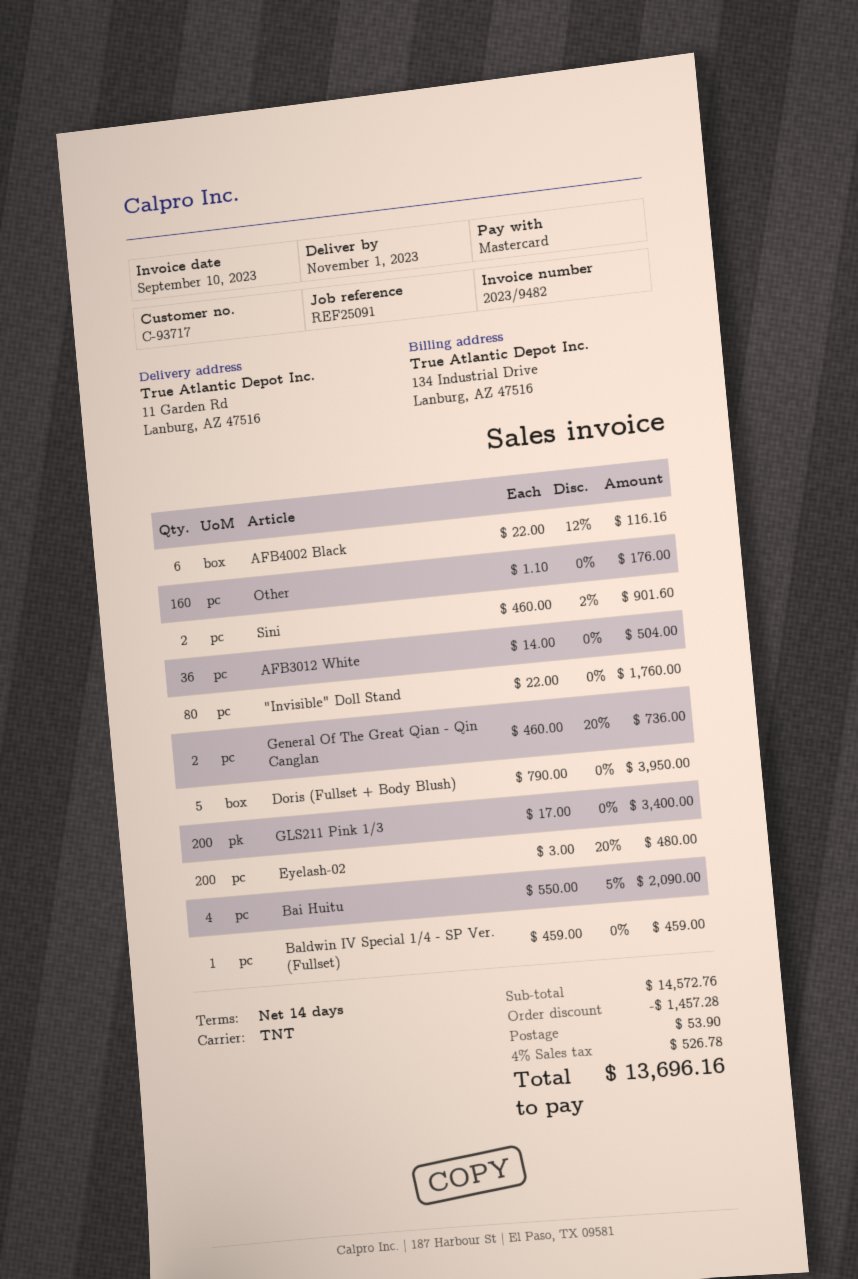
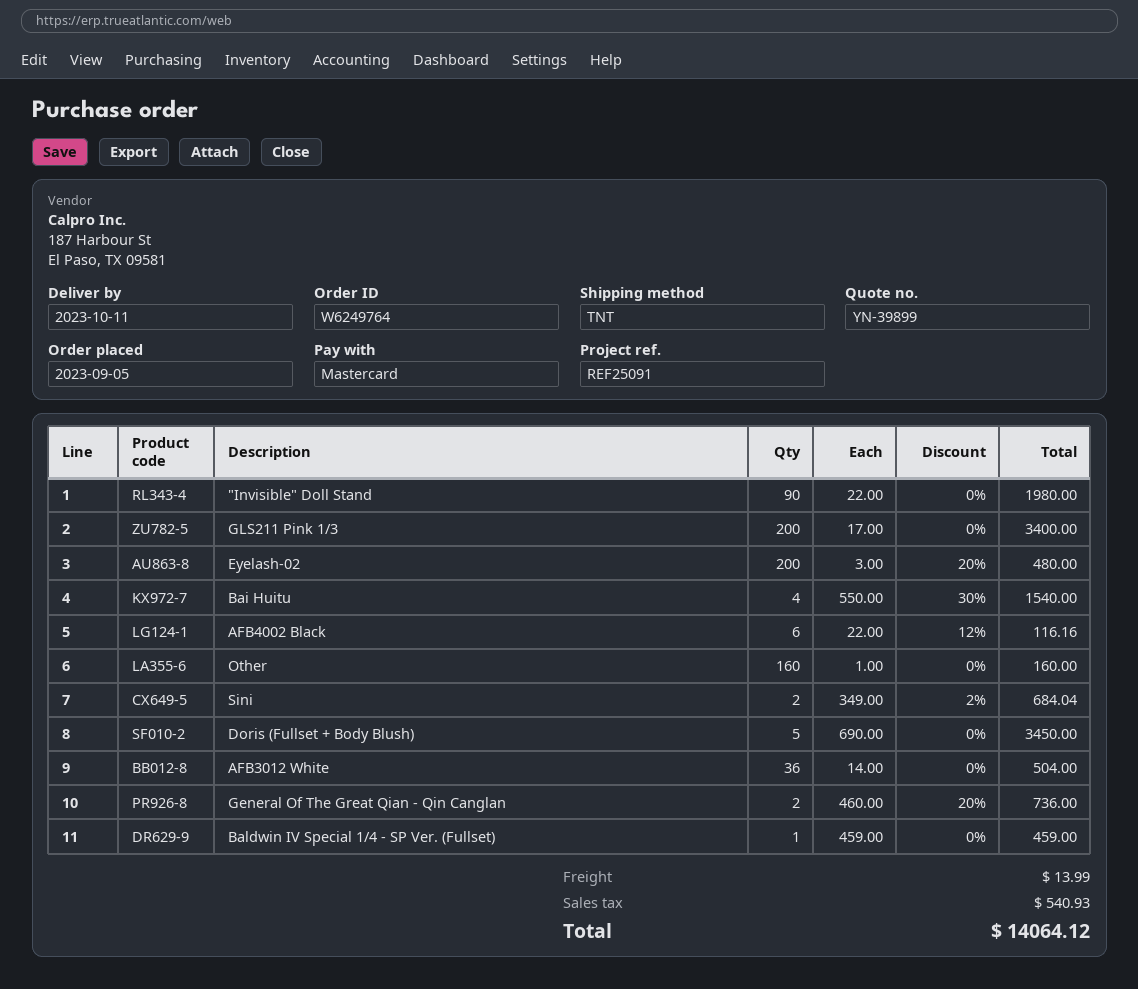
delivery date: 2023-11-01 -> 2023-10-11
Other: 160 x 1.10 = 176.00 -> 160 x 1.00 = 160.00
Sini: 2 x 460.00 - 2% = 901.60 -> 2 x 349.00 - 2% = 684.04
"Invisible" Doll Stand: 80 x 22.00 = 1760.00 -> 90 x 22.00 = 1980.00
Doris (Fullset + Body Blush): 5 x 790.00 = 3950.00 -> 5 x 690.00 = 3450.00
Bai Huitu: 4 x 550.00 - 5% = 2090.00 -> 4 x 550.00 - 30% = 1540.00
discount: 1457.28 -> none
shipping: 53.90 -> 13.99
tax: 526.78 -> 540.93
total: 13696.16 -> 14064.12

